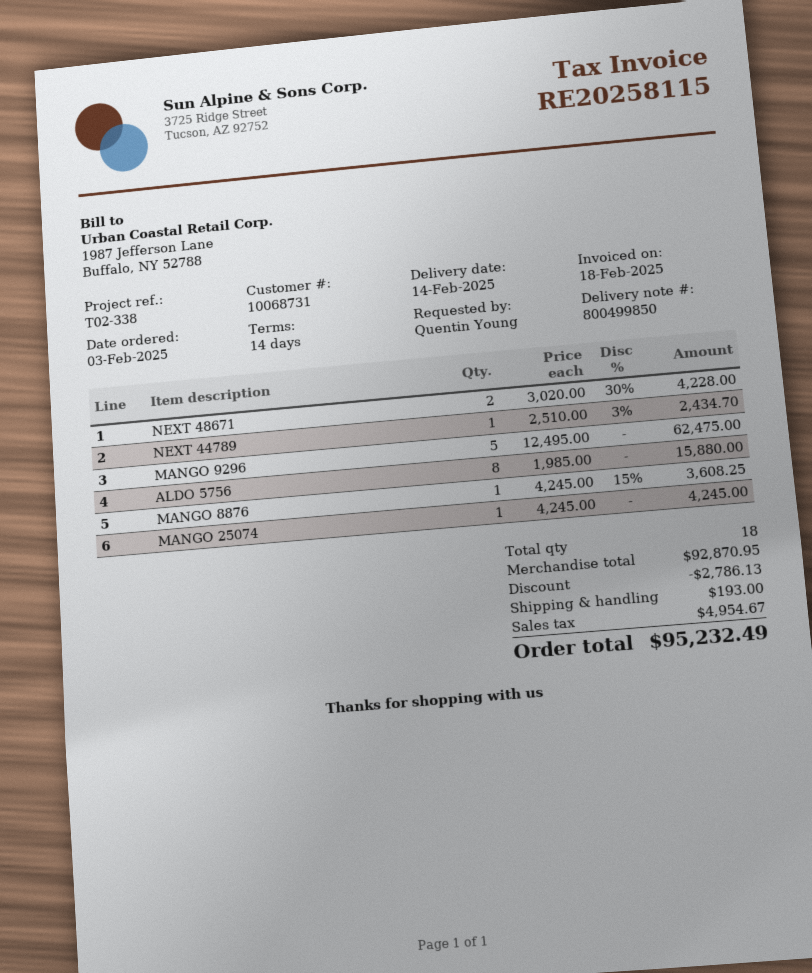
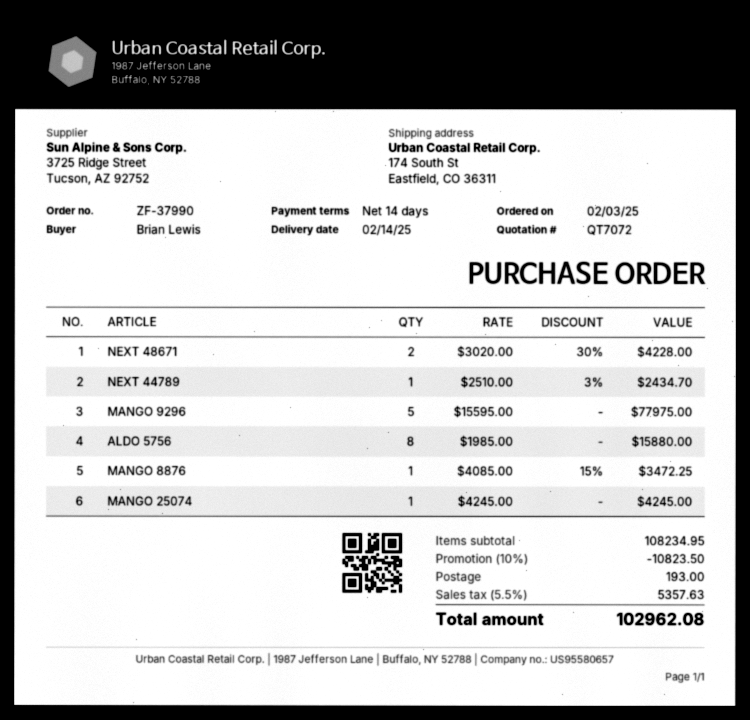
ordered by: Quentin Young -> Brian Lewis
MANGO 9296: 5 x 12495.00 = 62475.00 -> 5 x 15595.00 = 77975.00
MANGO 8876: 1 x 4245.00 - 15% = 3608.25 -> 1 x 4085.00 - 15% = 3472.25
subtotal: 92870.95 -> 108234.95
discount: 2786.13 -> 10823.50
tax: 4954.67 -> 5357.63
total: 95232.49 -> 102962.08

